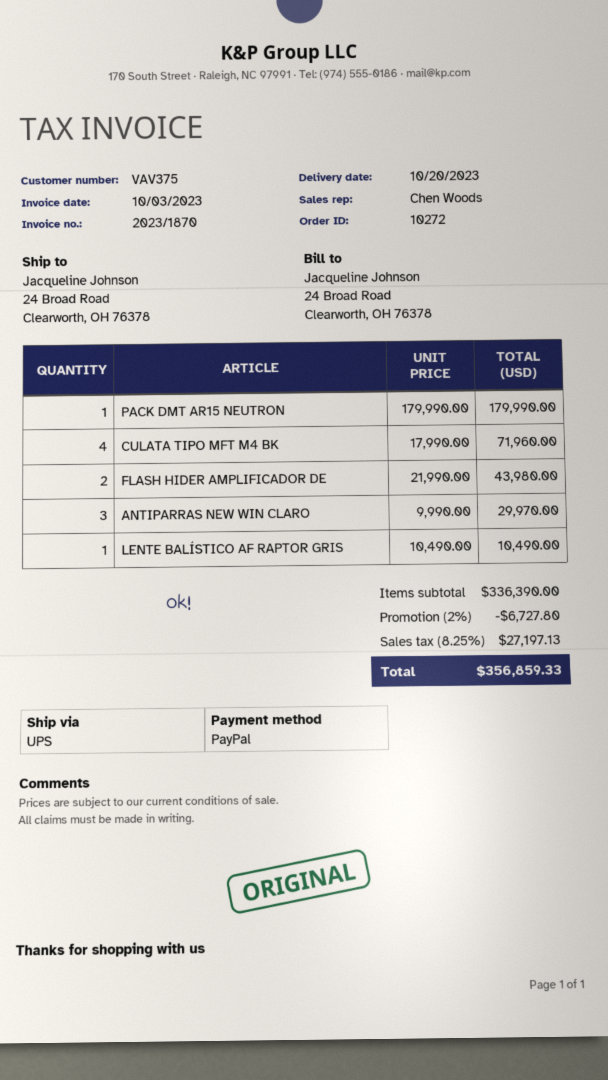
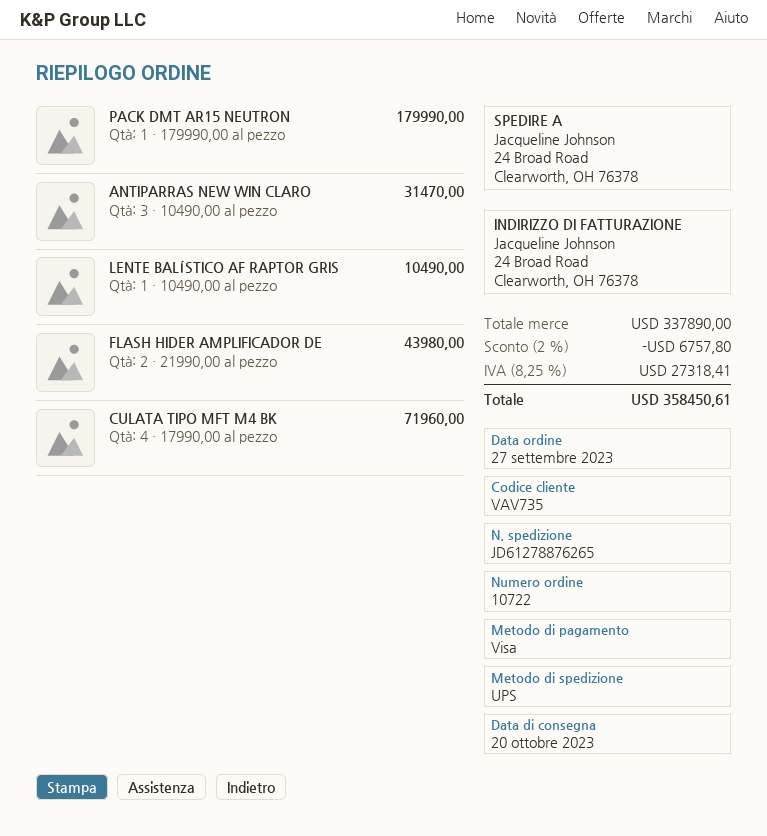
order number: 10272 -> 10722
customer number: VAV375 -> VAV735
payment method: PayPal -> Visa
ANTIPARRAS NEW WIN CLARO: 3 x 9990.00 = 29970.00 -> 3 x 10490.00 = 31470.00
subtotal: 336390.00 -> 337890.00
discount: 2% = 6727.80 -> 2% = 6757.80
tax: 8.25% = 27197.13 -> 8.25% = 27318.41
total: 356859.33 -> 358450.61

